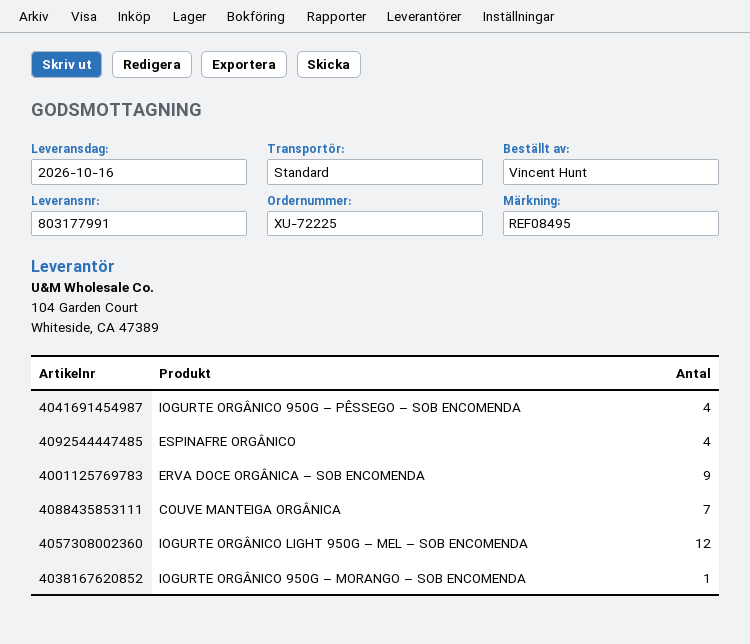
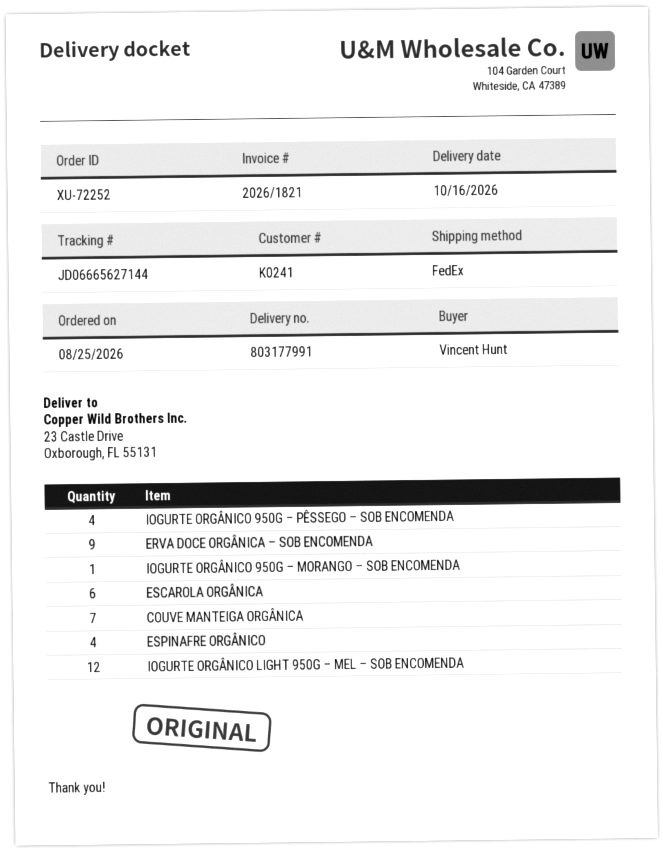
order number: XU-72225 -> XU-72252
shipping method: standard -> FedEx
ESCAROLA ORGÂNICA: none -> 6

